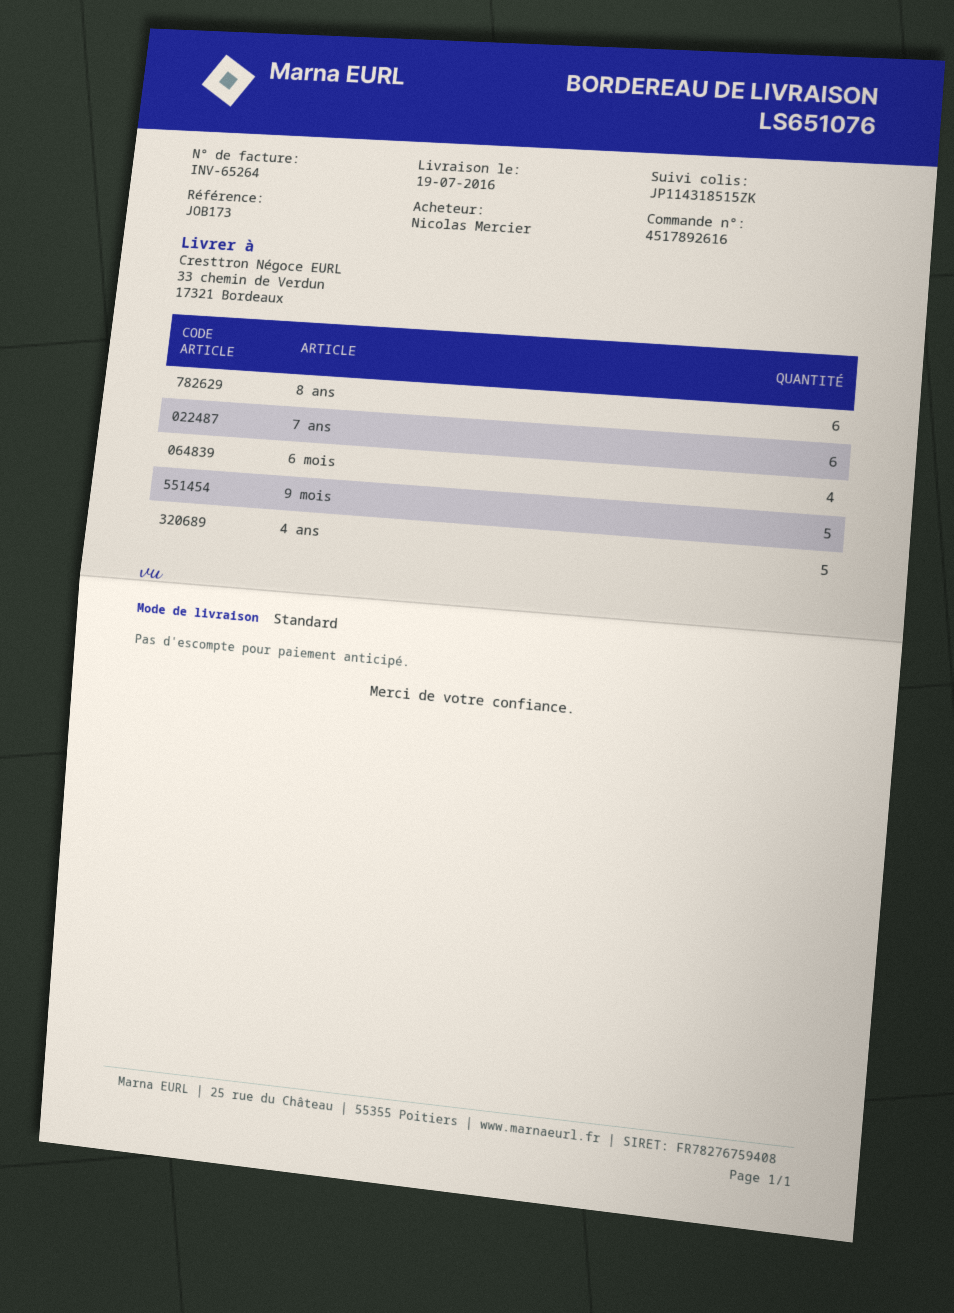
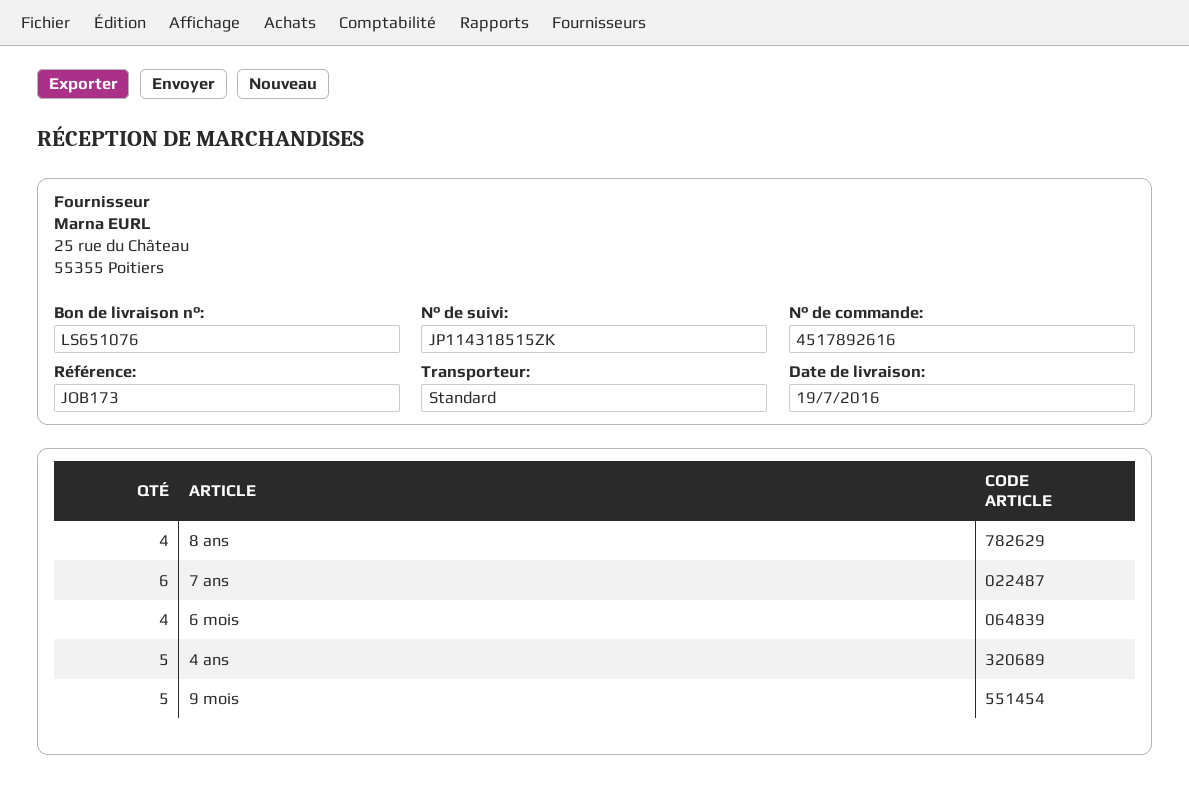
8 ans: 6 -> 4

